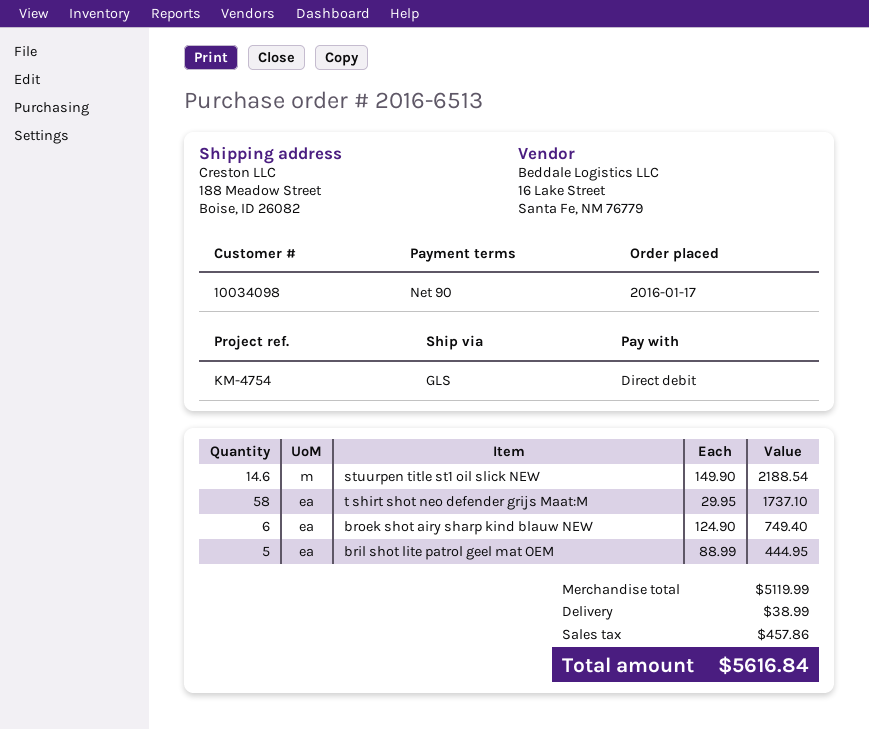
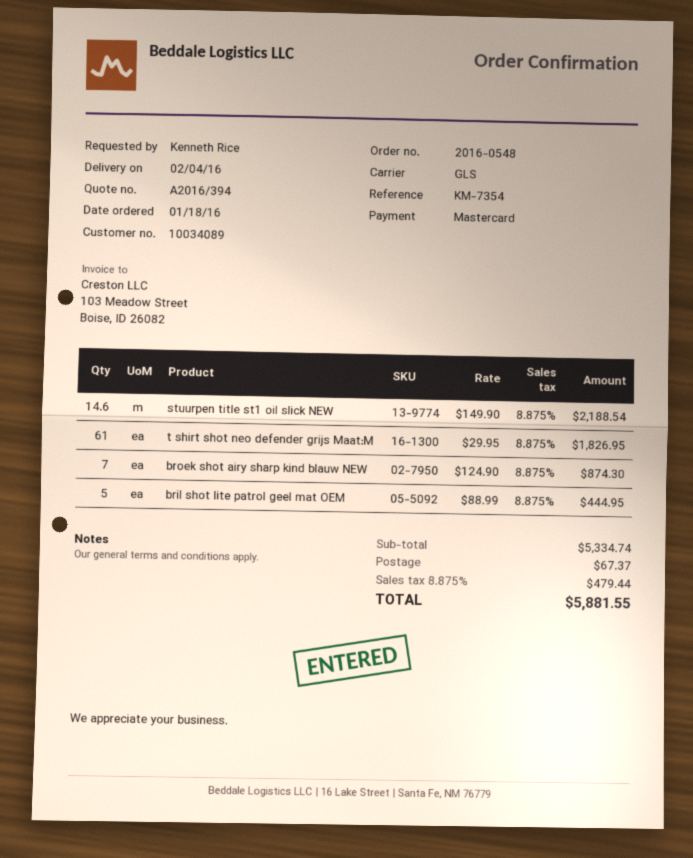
order number: 2016-6513 -> 2016-0548
order date: 2016-01-17 -> 2016-01-18
customer number: 10034098 -> 10034089
reference: KM-4754 -> KM-7354
payment method: direct debit -> Mastercard
t shirt shot neo defender grijs Maat:M: 58 x 29.95 = 1737.10 -> 61 x 29.95 = 1826.95
broek shot airy sharp kind blauw NEW: 6 x 124.90 = 749.40 -> 7 x 124.90 = 874.30
subtotal: 5119.99 -> 5334.74
shipping: 38.99 -> 67.37
tax: 457.86 -> 479.44
total: 5616.84 -> 5881.55

